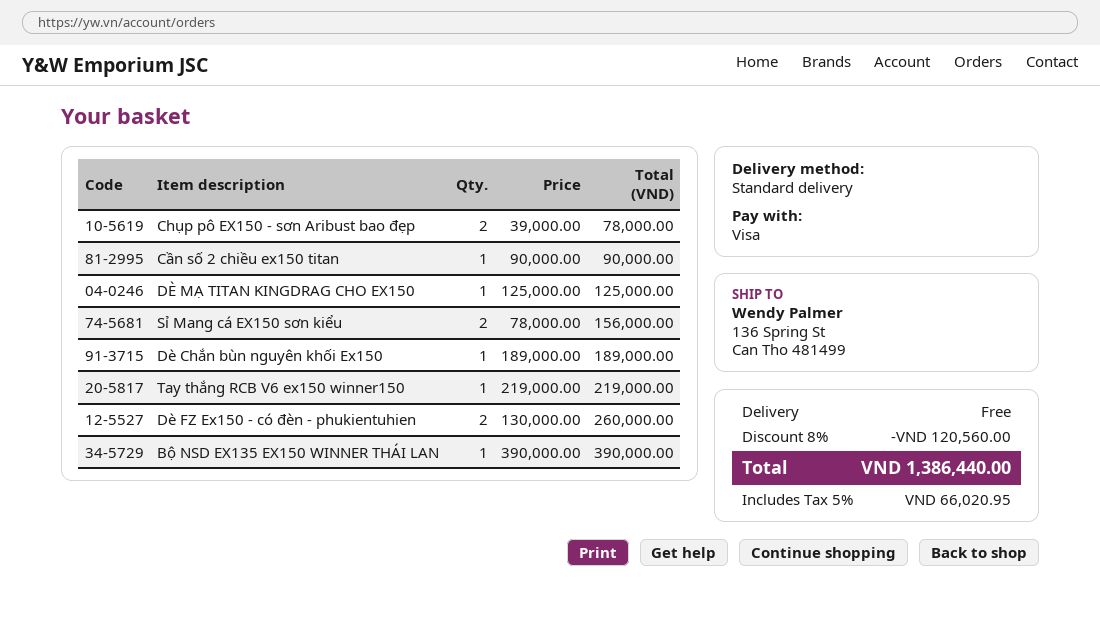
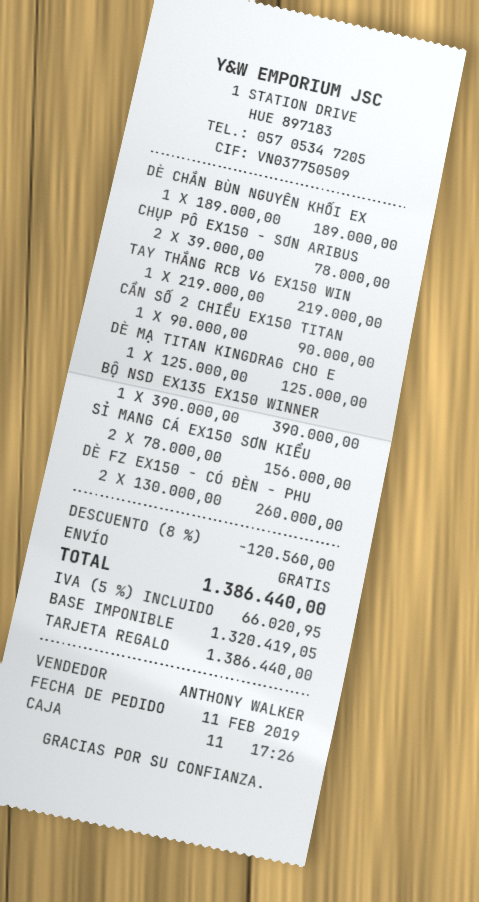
payment method: Visa -> gift card

